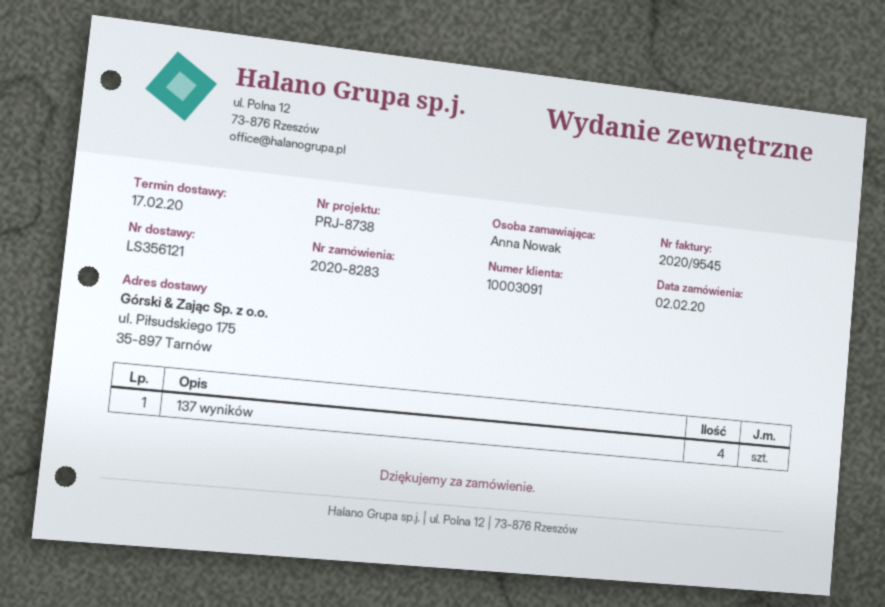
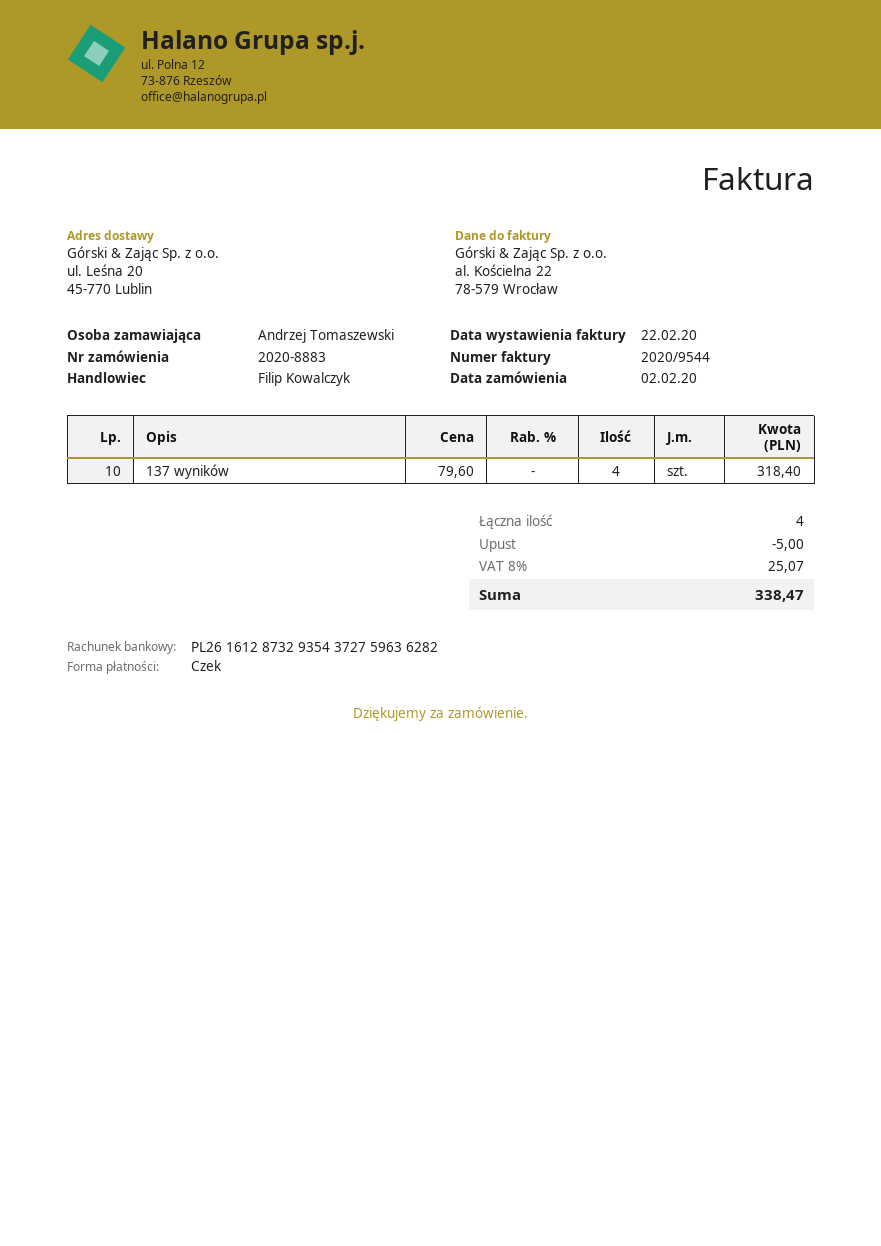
order number: 2020-8283 -> 2020-8883
invoice number: 2020/9545 -> 2020/9544
ordered by: Anna Nowak -> Andrzej Tomaszewski
ship to: ul. Piłsudskiego 175, 35-897 Tarnów -> ul. Leśna 20, 45-770 Lublin

